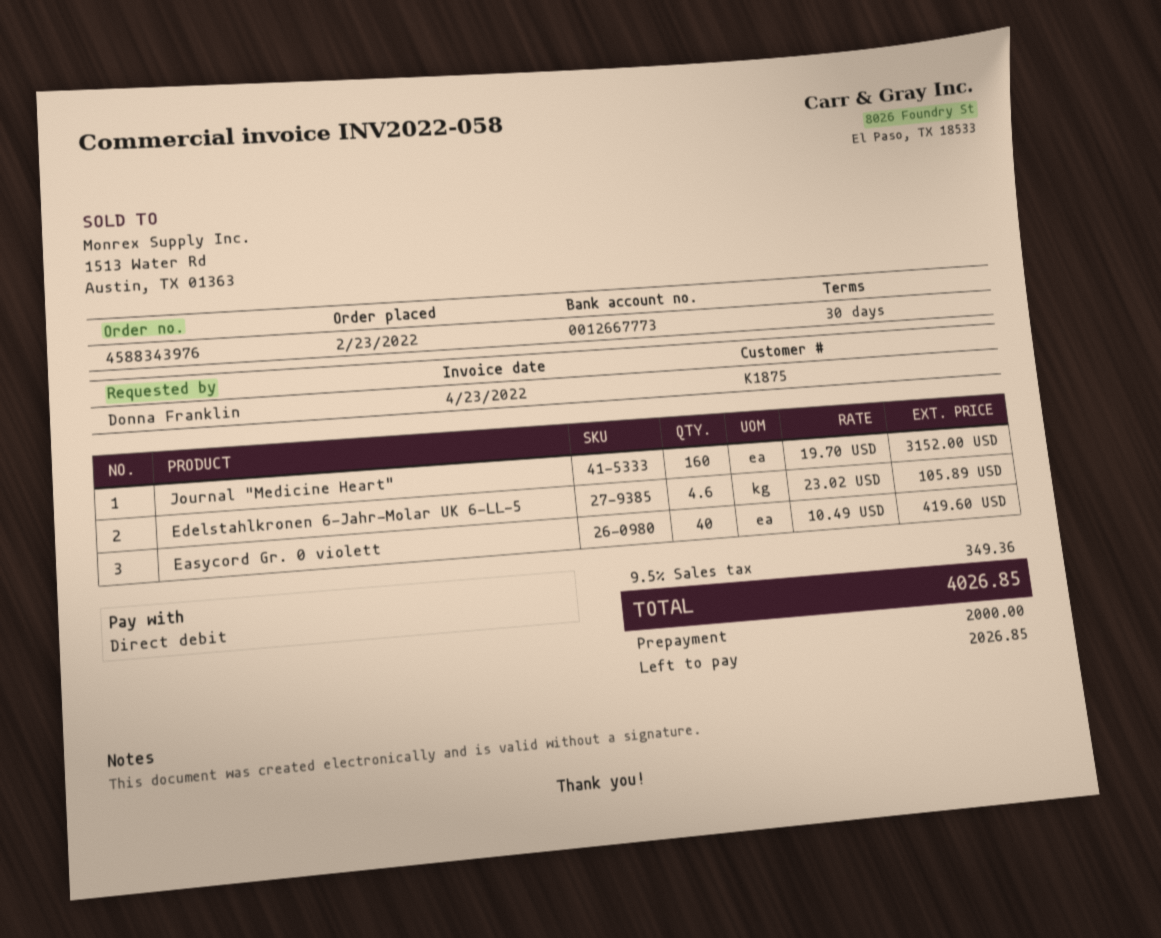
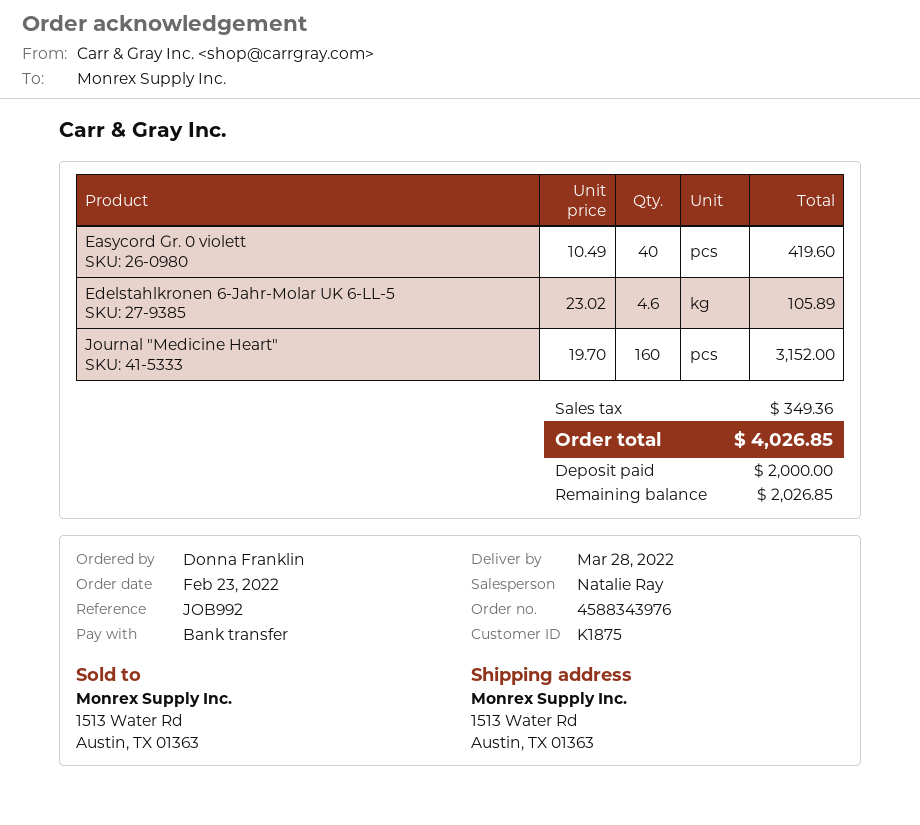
payment method: direct debit -> bank transfer

